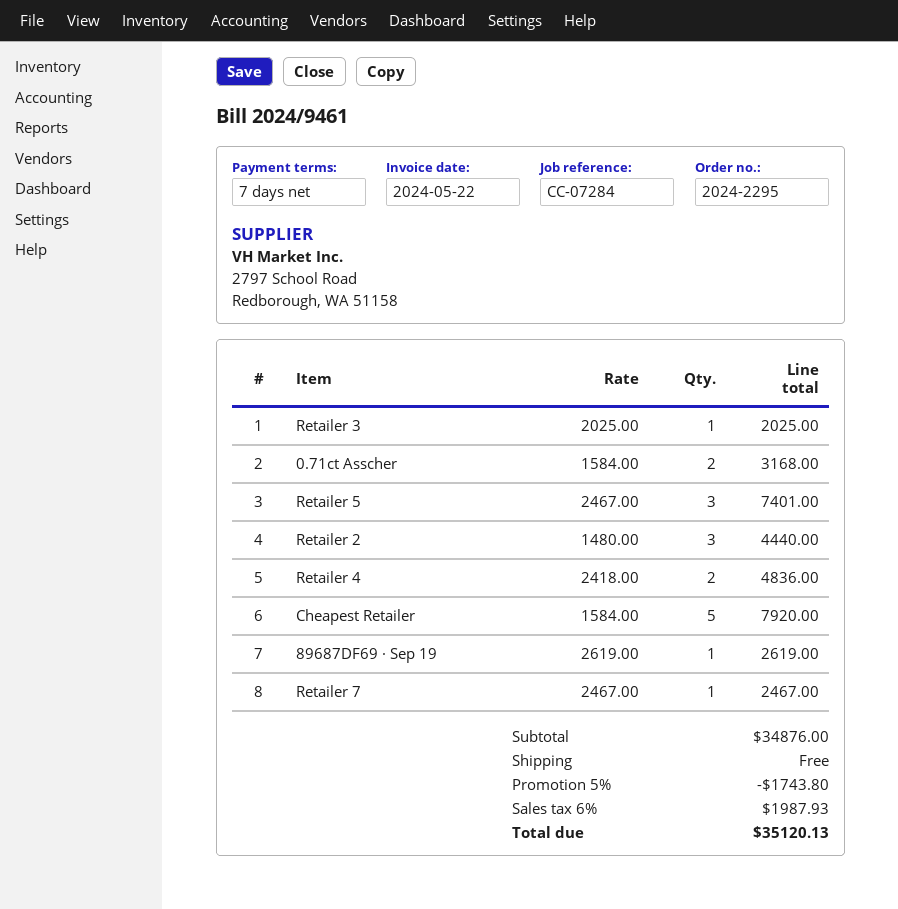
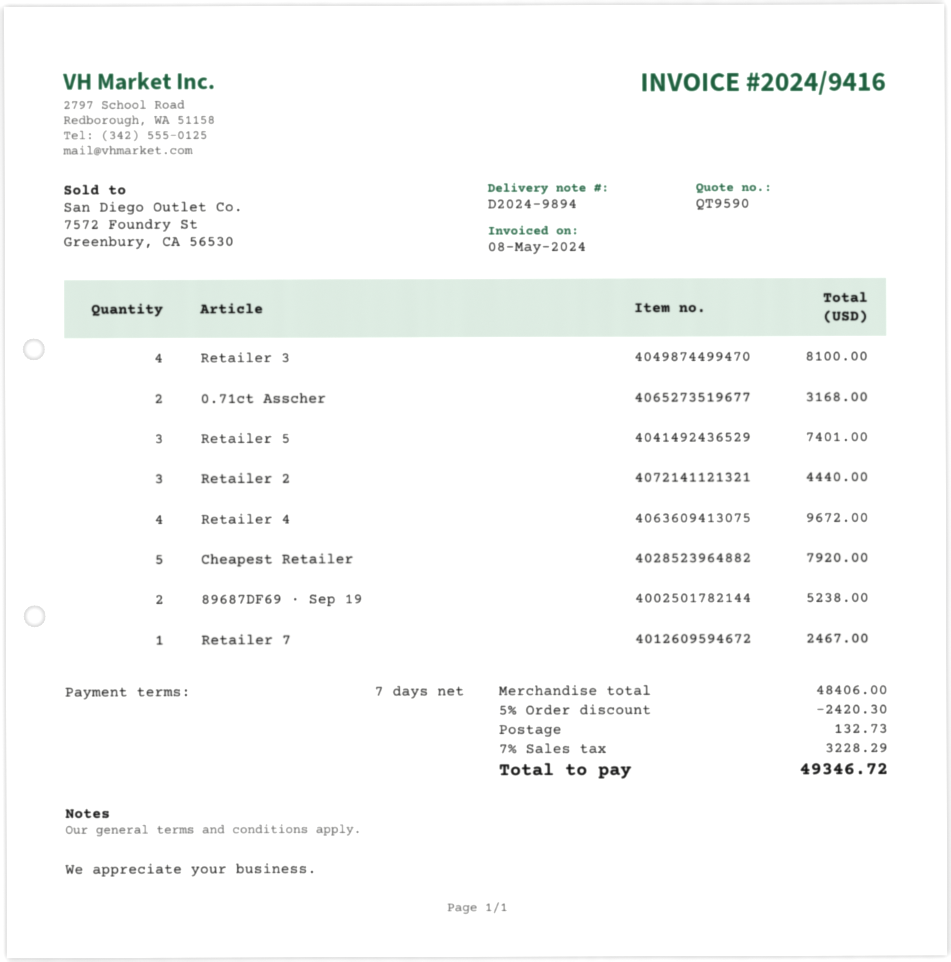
invoice number: 2024/9461 -> 2024/9416
invoice date: 2024-05-22 -> 2024-05-08
Retailer 3: 1 for 2025.00 -> 4 for 8100.00
Retailer 4: 2 for 4836.00 -> 4 for 9672.00
89687DF69 · Sep 19: 1 for 2619.00 -> 2 for 5238.00
subtotal: 34876.00 -> 48406.00
discount: 5% = 1743.80 -> 5% = 2420.30
shipping: 0.00 -> 132.73
tax: 6% = 1987.93 -> 7% = 3228.29
total: 35120.13 -> 49346.72

